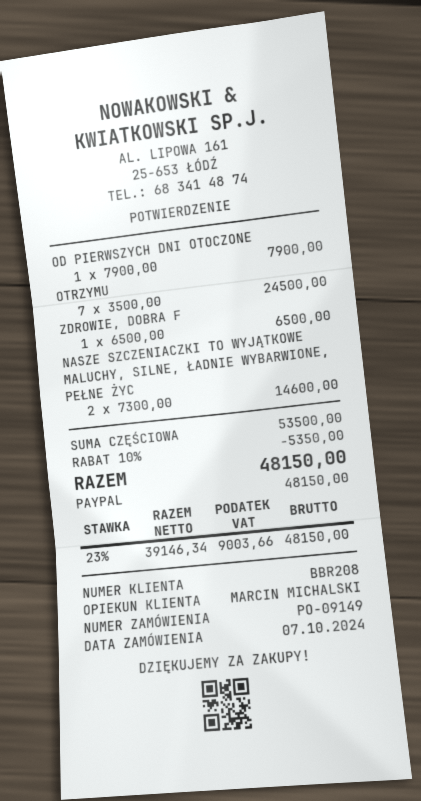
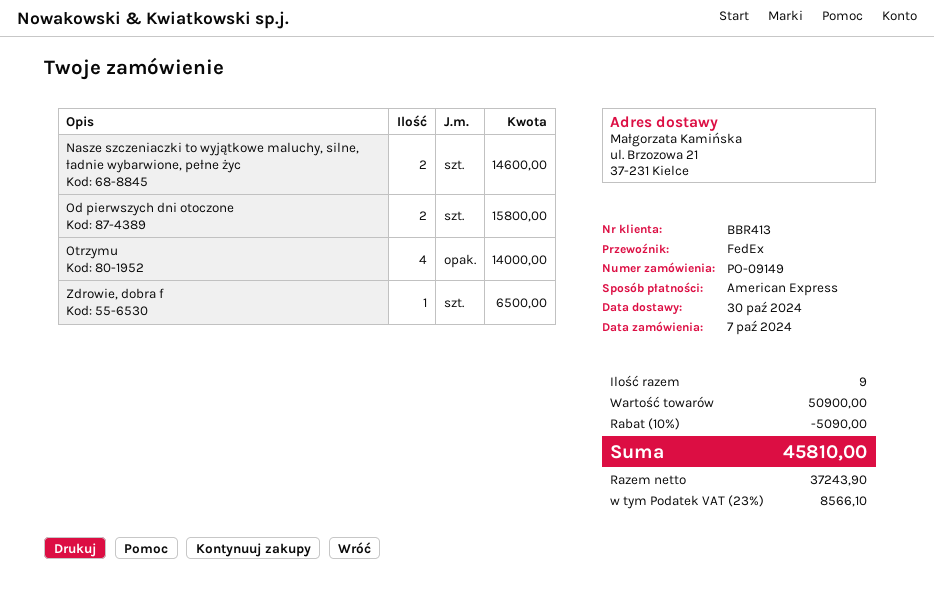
customer number: BBR208 -> BBR413
payment method: PayPal -> American Express
OD PIERWSZYCH DNI OTOCZONE: 1 for 7900.00 -> 2 for 15800.00
OTRZYMU: 7 for 24500.00 -> 4 for 14000.00
subtotal: 53500.00 -> 50900.00
discount: 10% = 5350.00 -> 10% = 5090.00
net: 39146.34 -> 37243.90
tax: 23% = 9003.66 -> 23% = 8566.10
total: 48150.00 -> 45810.00

